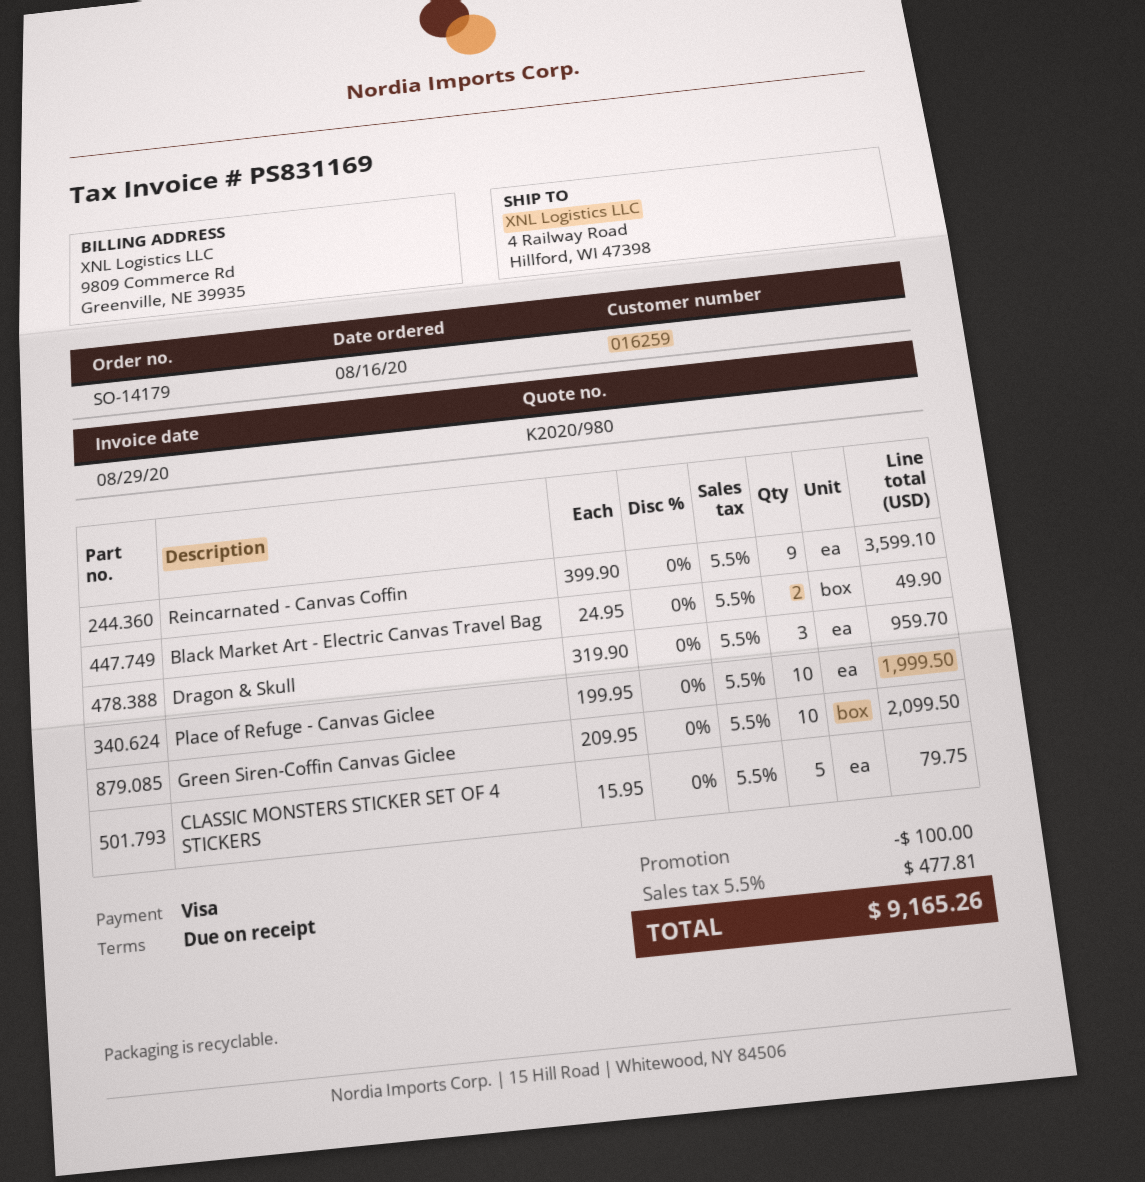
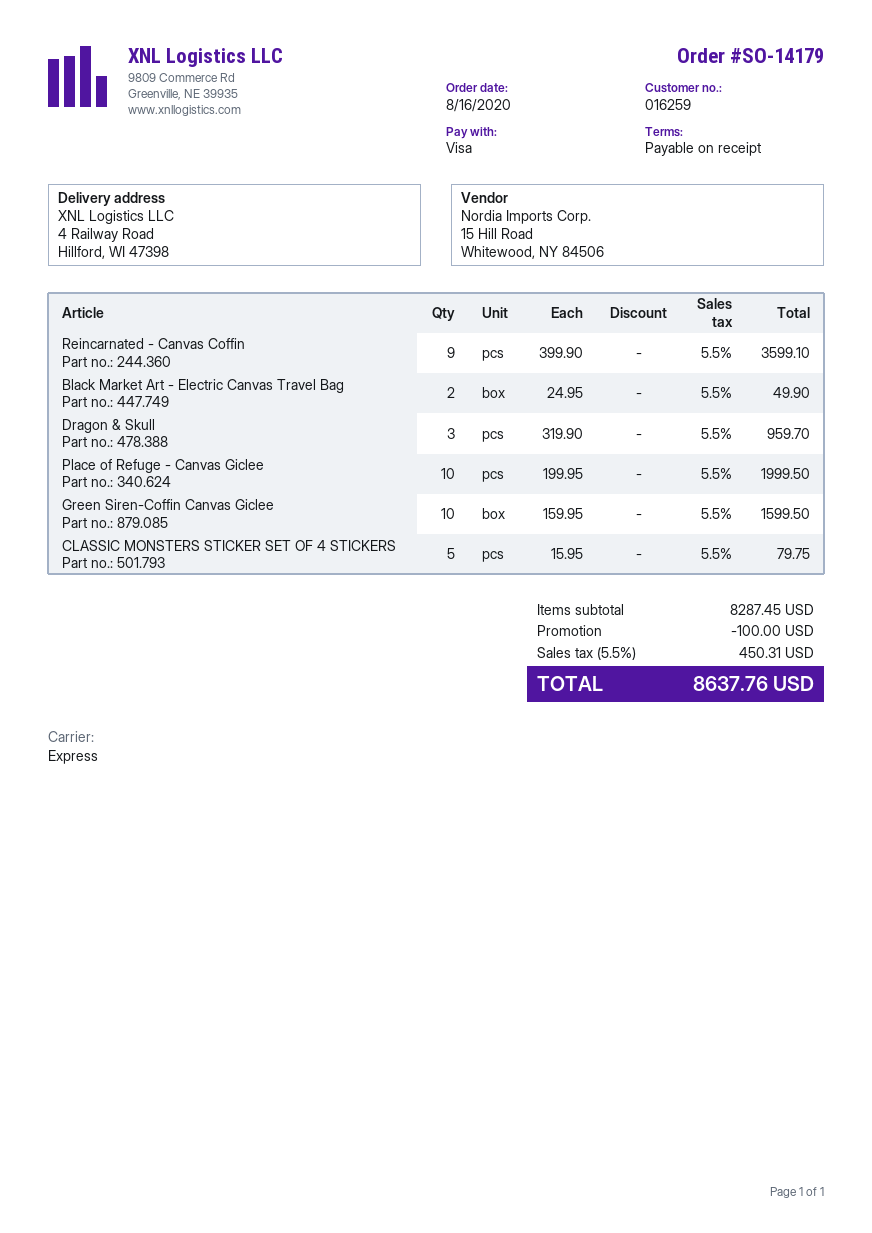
Green Siren-Coffin Canvas Giclee: 10 x 209.95 = 2099.50 -> 10 x 159.95 = 1599.50
tax: 5.5% = 477.81 -> 5.5% = 450.31
total: 9165.26 -> 8637.76

